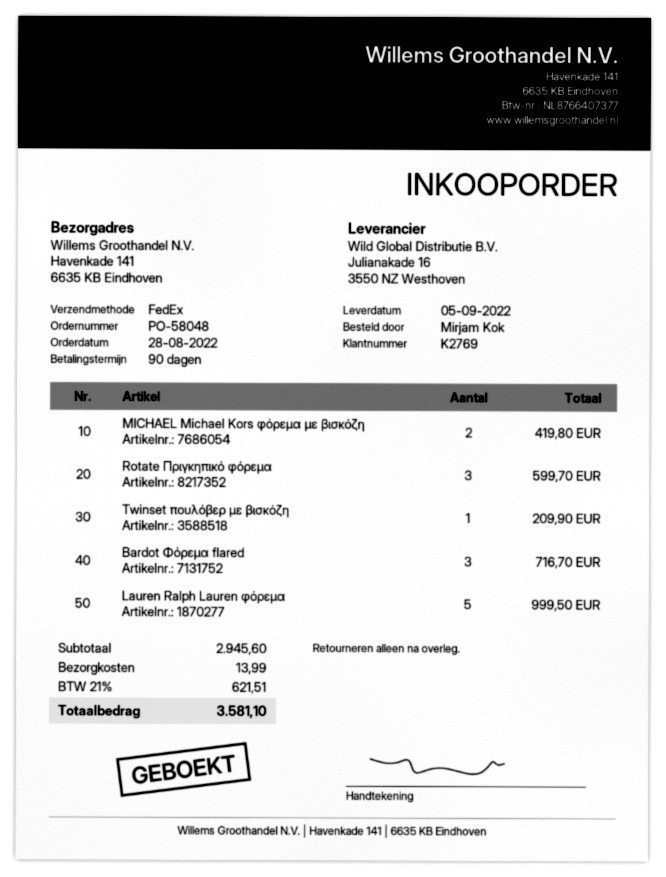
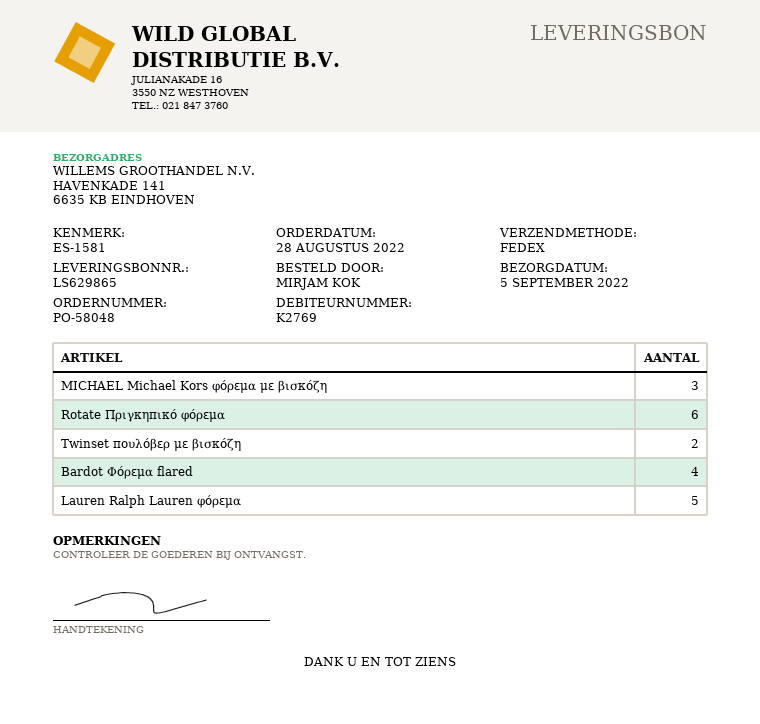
MICHAEL Michael Kors φόρεμα με βισκόζη: 2 -> 3
Rotate Πριγκηπικό φόρεμα: 3 -> 6
Twinset πουλόβερ με βισκόζη: 1 -> 2
Bardot Φόρεμα flared: 3 -> 4

